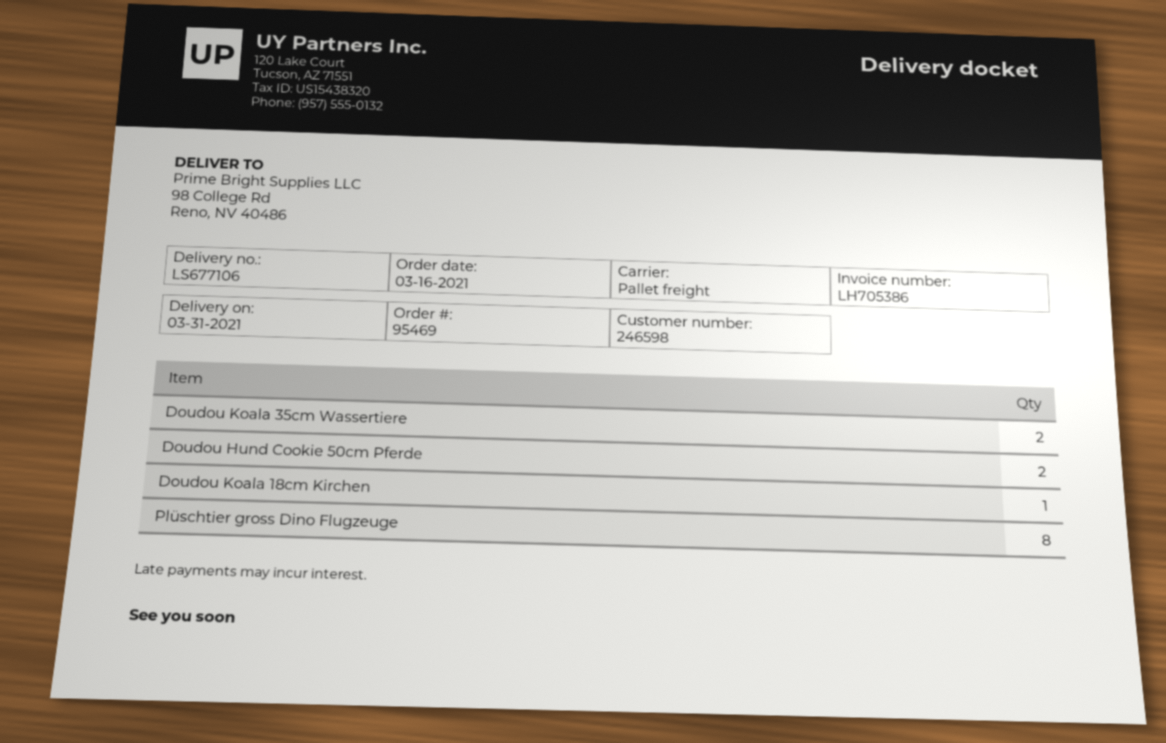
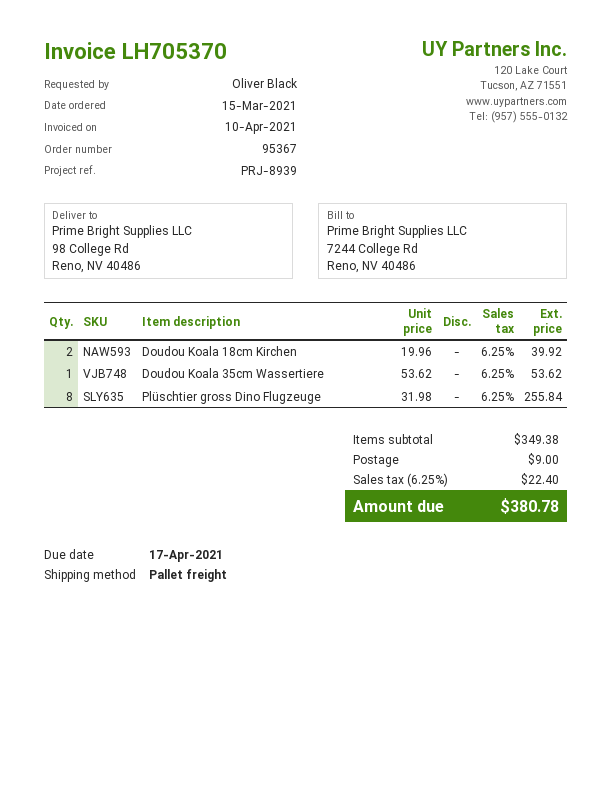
order number: 95469 -> 95367
order date: 2021-03-16 -> 2021-03-15
invoice number: LH705386 -> LH705370
Doudou Koala 35cm Wassertiere: 2 -> 1
Doudou Hund Cookie 50cm Pferde: 2 -> none
Doudou Koala 18cm Kirchen: 1 -> 2

